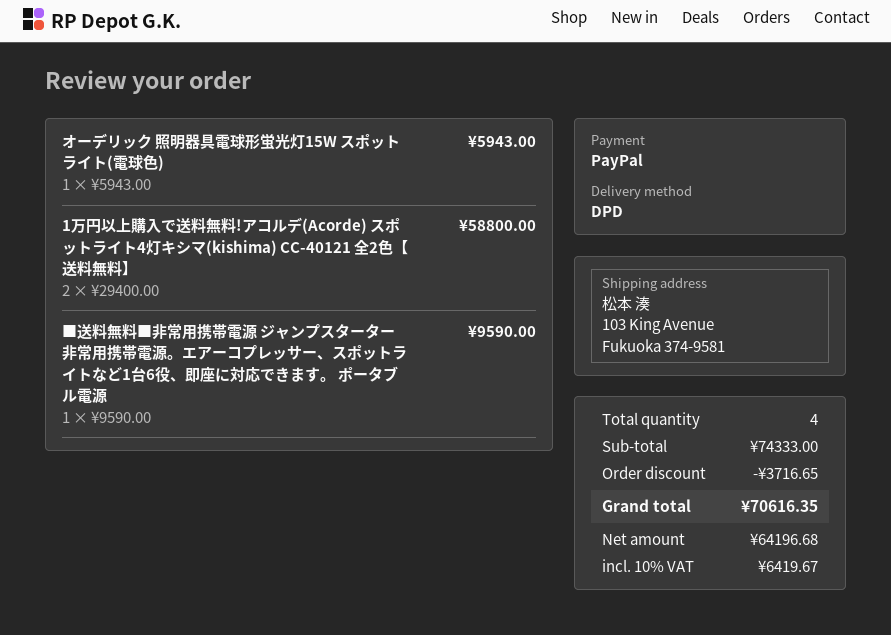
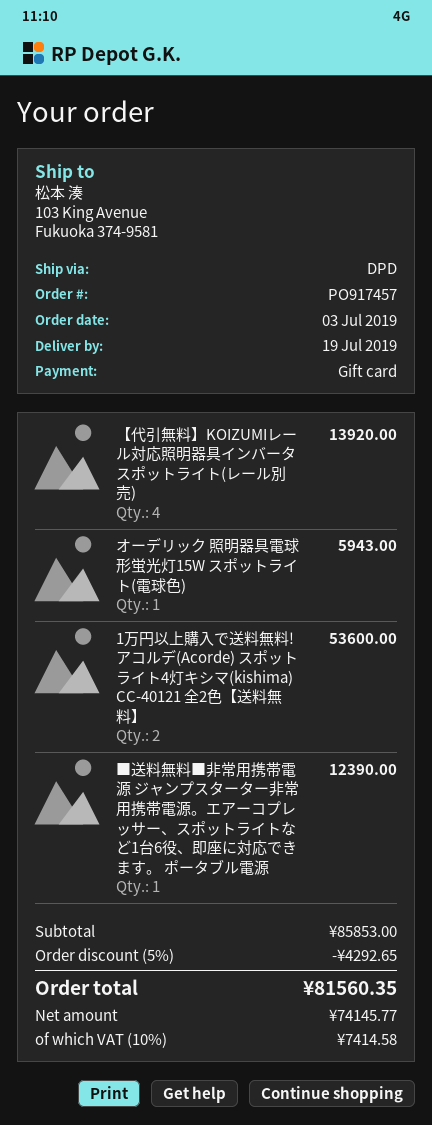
payment method: PayPal -> gift card
1万円以上購入で送料無料!アコルデ(Acorde) スポットライト4灯キシマ(kishima) CC-40121 全2色【送料無料】: 2 for 58800.00 -> 2 for 53600.00
■送料無料■非常用携帯電源 ジャンプスターター非常用携帯電源。エアーコプレッサー、スポットライトなど1台6役、即座に対応できます。 ポータブル電源: 1 for 9590.00 -> 1 for 12390.00
【代引無料】KOIZUMIレール対応照明器具インバータスポットライト(レール別売): none -> 4 for 13920.00
subtotal: 74333.00 -> 85853.00
discount: 3716.65 -> 4292.65
net: 64196.68 -> 74145.77
tax: 10% = 6419.67 -> 10% = 7414.58
total: 70616.35 -> 81560.35

